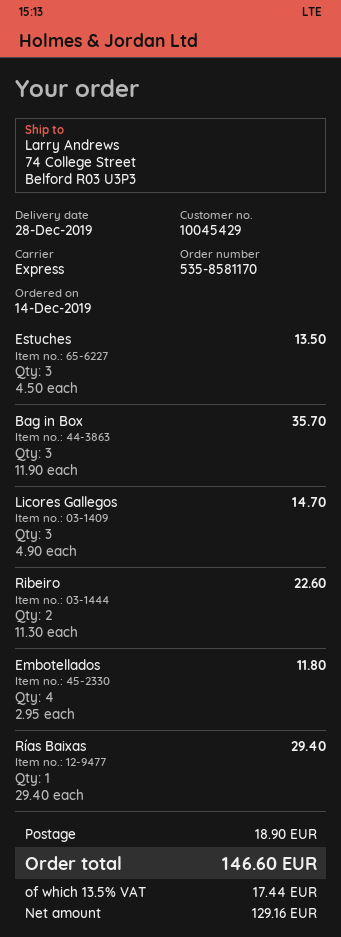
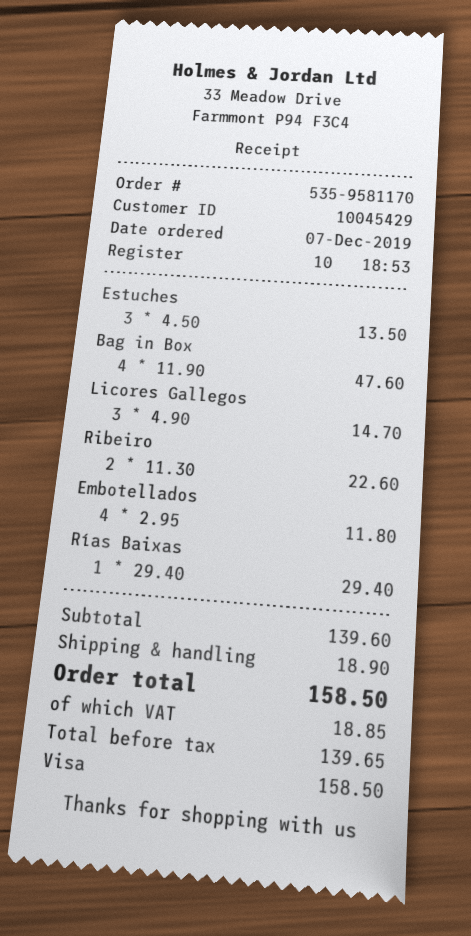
order number: 535-8581170 -> 535-9581170
order date: 2019-12-14 -> 2019-12-07
Bag in Box: 3 x 11.90 = 35.70 -> 4 x 11.90 = 47.60
net: 129.16 -> 139.65
tax: 17.44 -> 18.85
total: 146.60 -> 158.50

